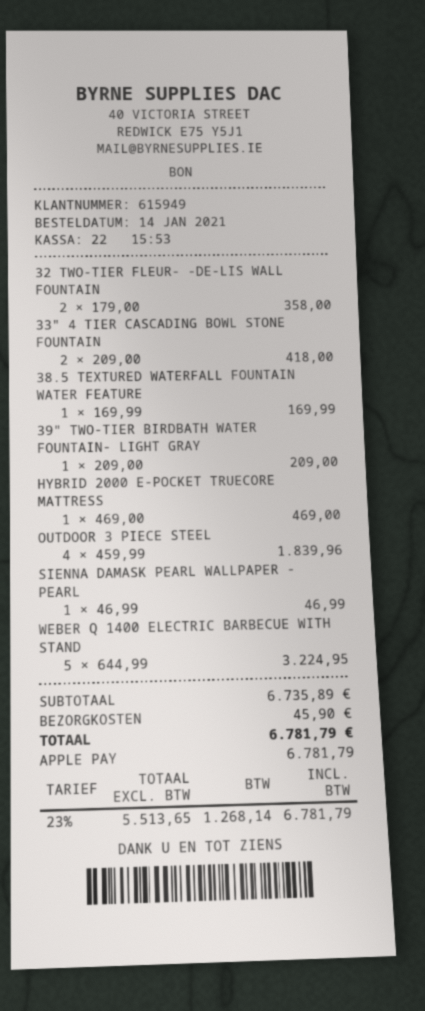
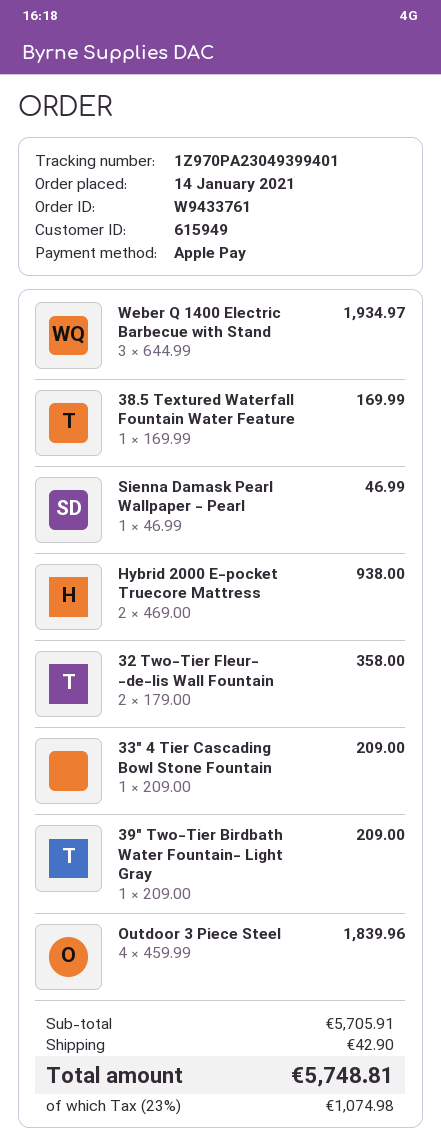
33" 4 TIER CASCADING BOWL STONE FOUNTAIN: 2 x 209.00 = 418.00 -> 1 x 209.00 = 209.00
HYBRID 2000 E-POCKET TRUECORE MATTRESS: 1 x 469.00 = 469.00 -> 2 x 469.00 = 938.00
WEBER Q 1400 ELECTRIC BARBECUE WITH STAND: 5 x 644.99 = 3224.95 -> 3 x 644.99 = 1934.97
subtotal: 6735.89 -> 5705.91
shipping: 45.90 -> 42.90
tax: 23% = 1268.14 -> 23% = 1074.98
total: 6781.79 -> 5748.81

